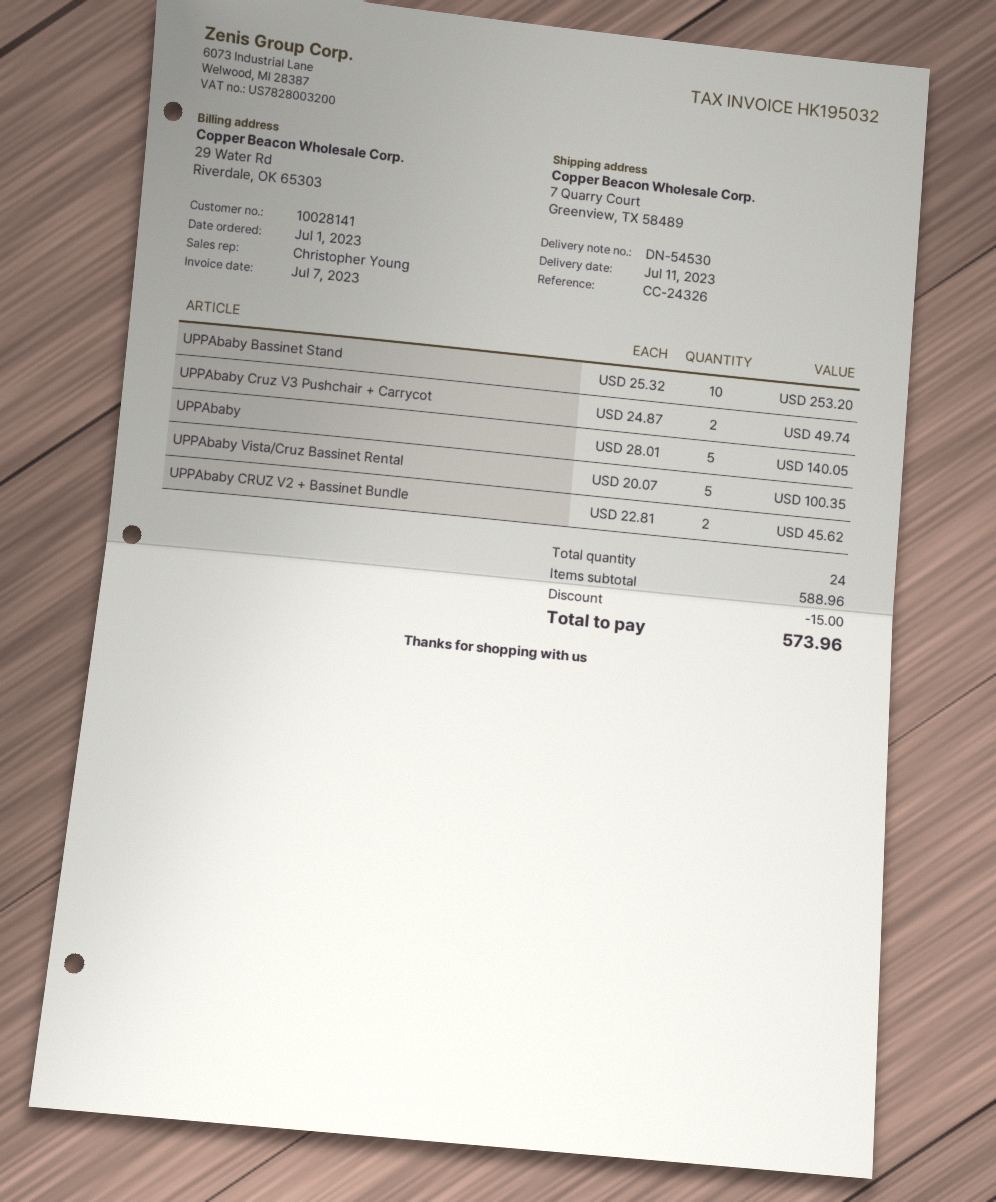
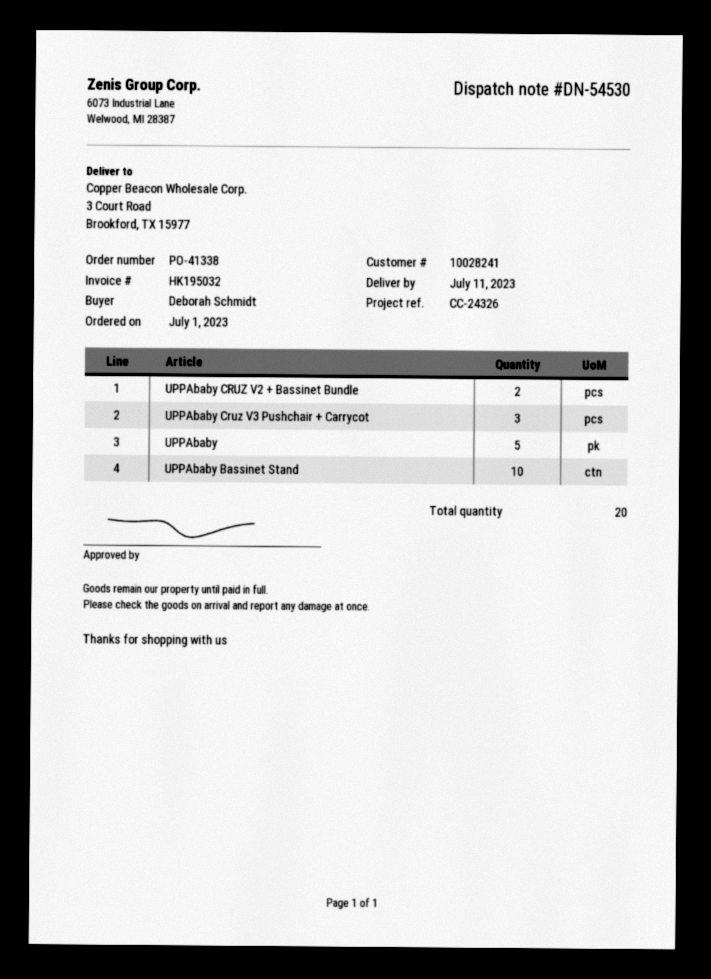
customer number: 10028141 -> 10028241
ship to: 7 Quarry Court, Greenview, TX 58489 -> 3 Court Road, Brookford, TX 15977
UPPAbaby Cruz V3 Pushchair + Carrycot: 2 -> 3
UPPAbaby Vista/Cruz Bassinet Rental: 5 -> none
total quantity: 24 -> 20

